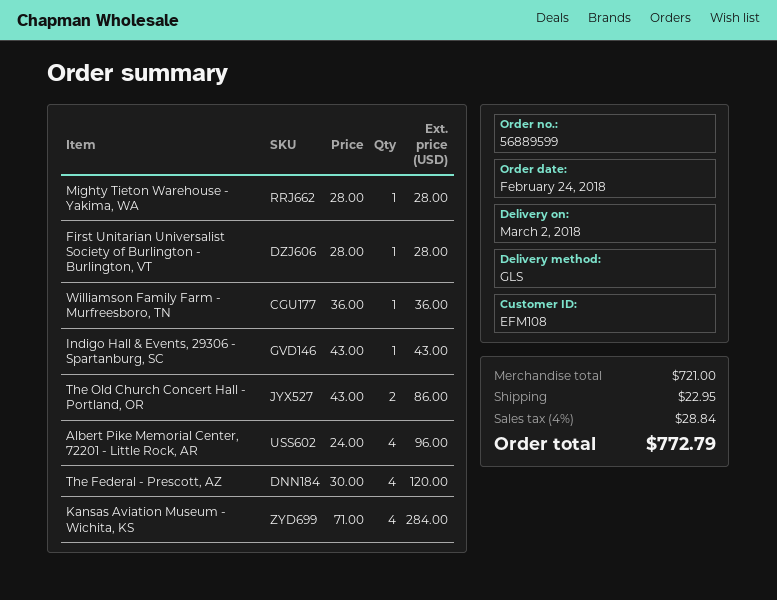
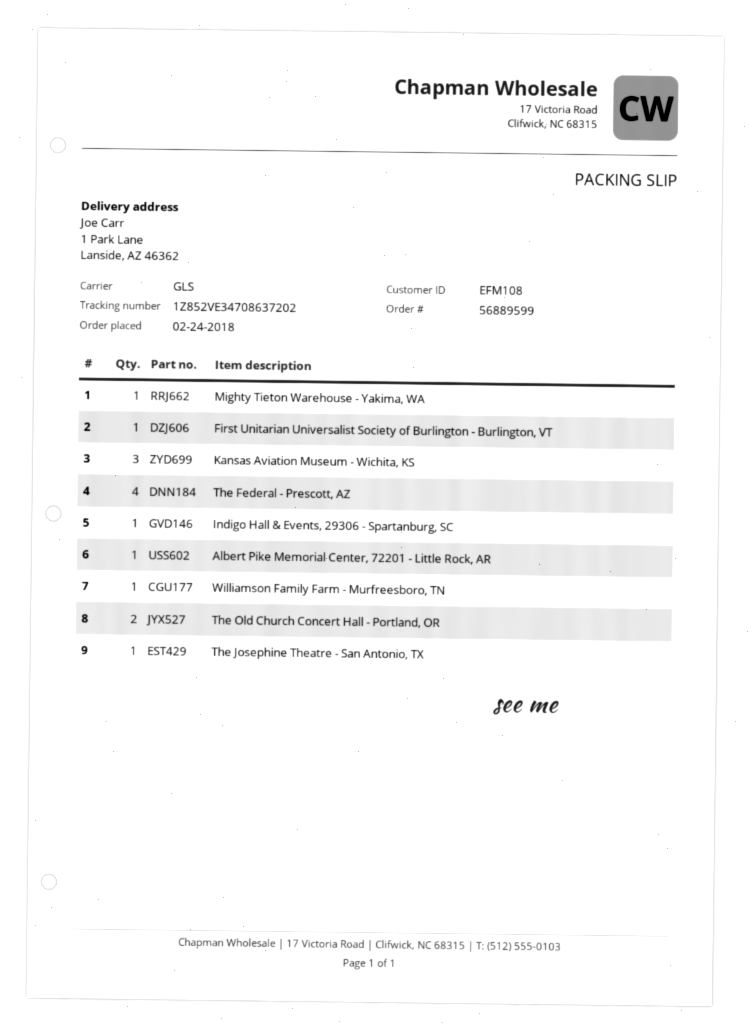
Albert Pike Memorial Center, 72201 - Little Rock, AR: 4 -> 1
Kansas Aviation Museum - Wichita, KS: 4 -> 3
The Josephine Theatre - San Antonio, TX: none -> 1

